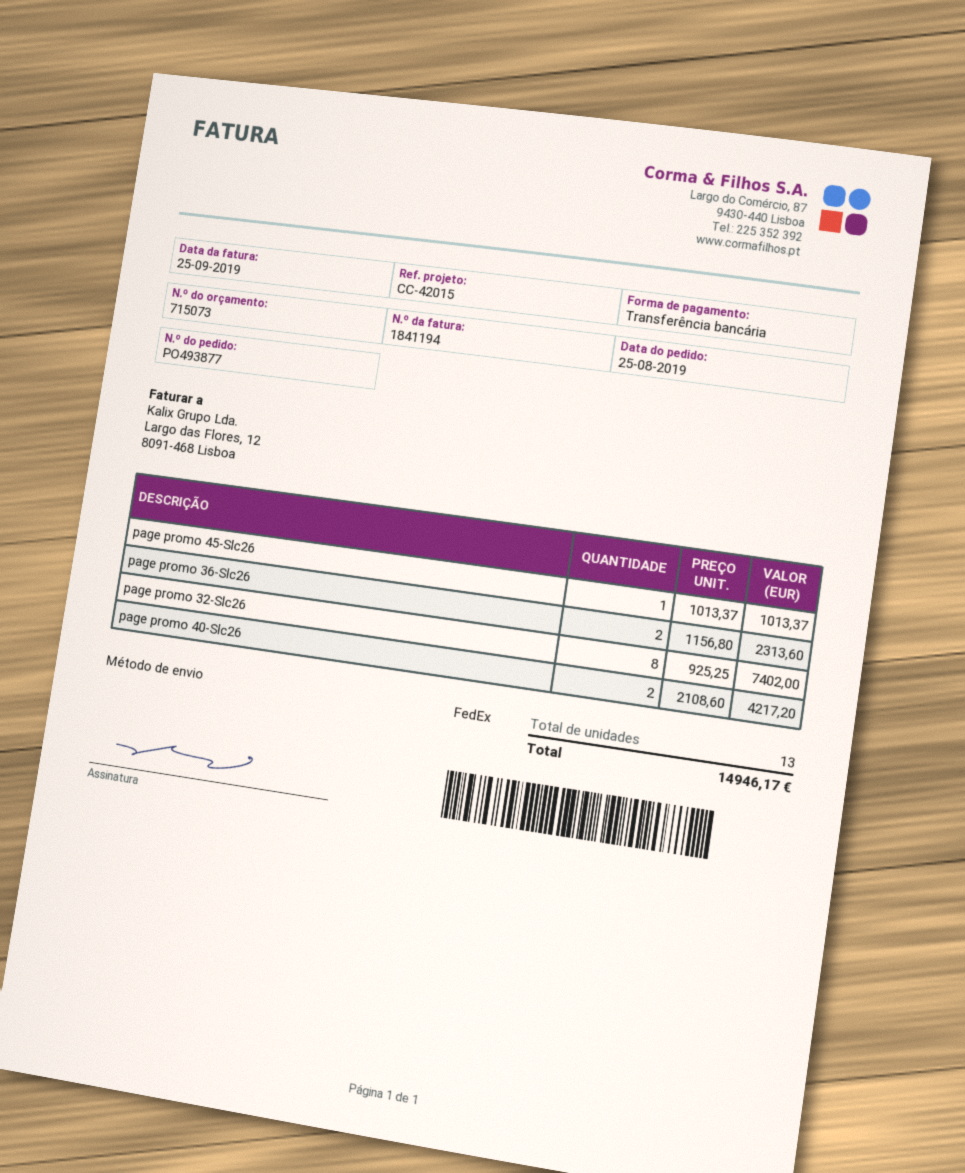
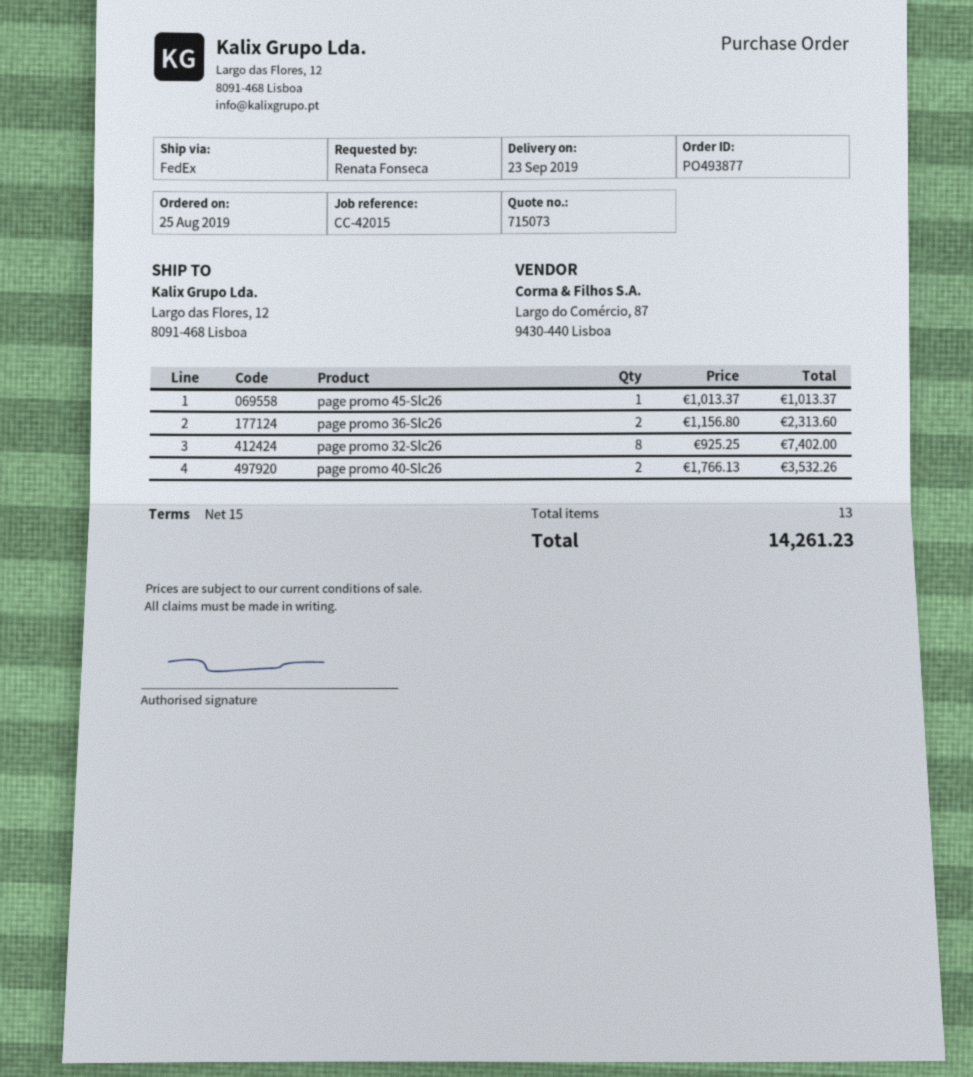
page promo 40-Slc26: 2 x 2108.60 = 4217.20 -> 2 x 1766.13 = 3532.26
total: 14946.17 -> 14261.23

